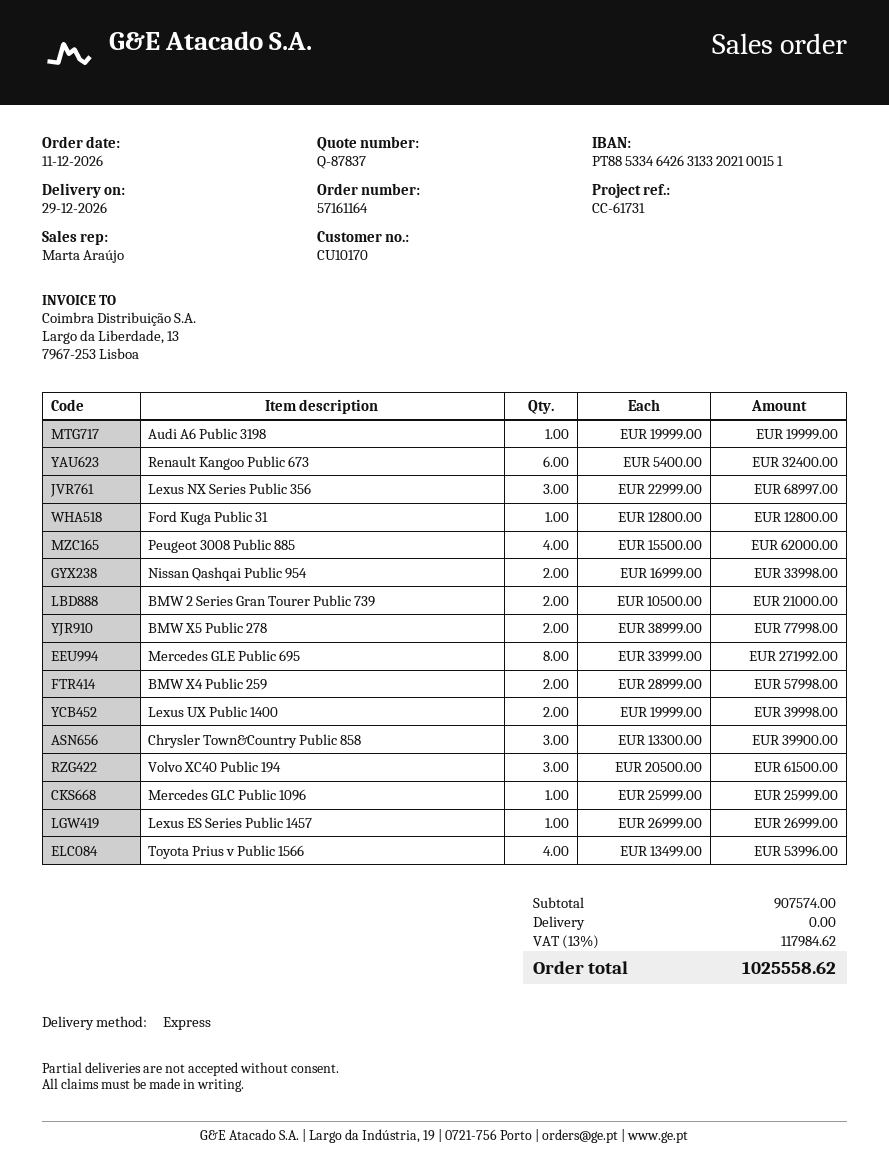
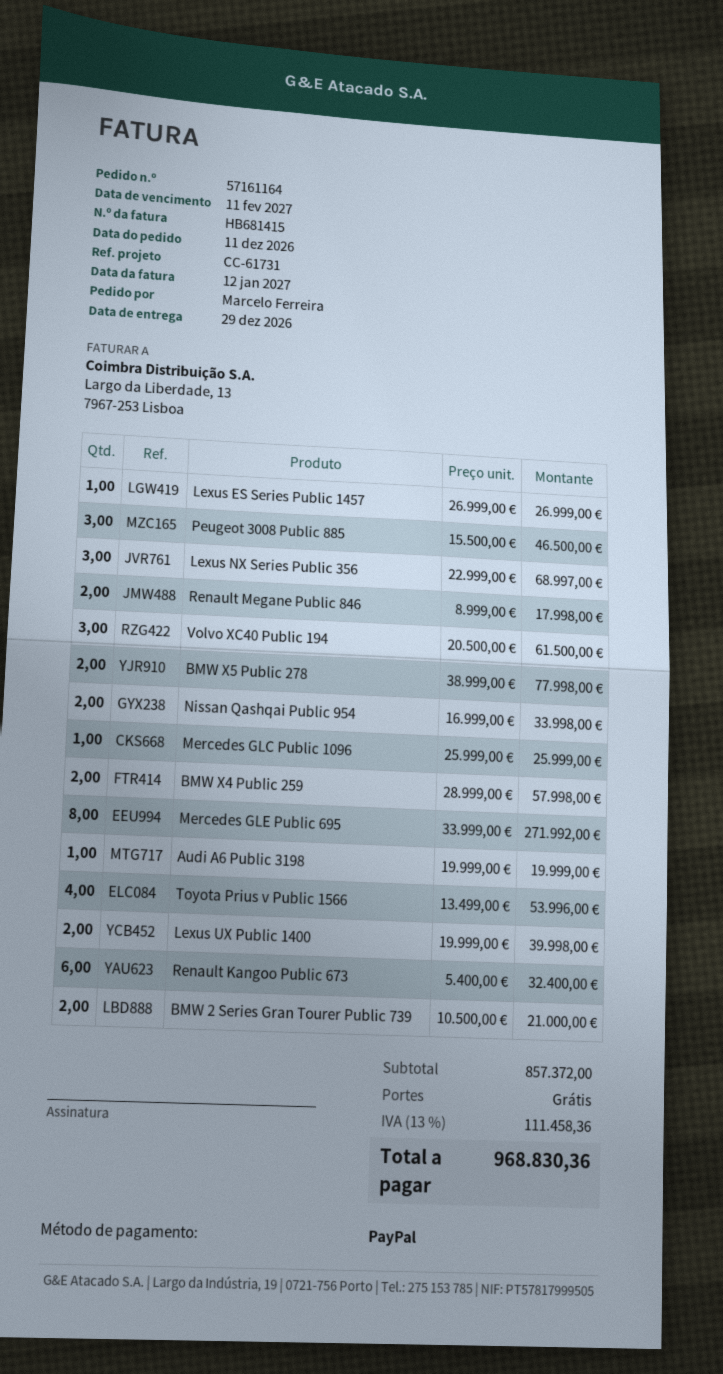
Ford Kuga Public 31: 1 x 12800.00 = 12800.00 -> none
Peugeot 3008 Public 885: 4 x 15500.00 = 62000.00 -> 3 x 15500.00 = 46500.00
Chrysler Town&Country Public 858: 3 x 13300.00 = 39900.00 -> none
Renault Megane Public 846: none -> 2 x 8999.00 = 17998.00
subtotal: 907574.00 -> 857372.00
tax: 13% = 117984.62 -> 13% = 111458.36
total: 1025558.62 -> 968830.36

